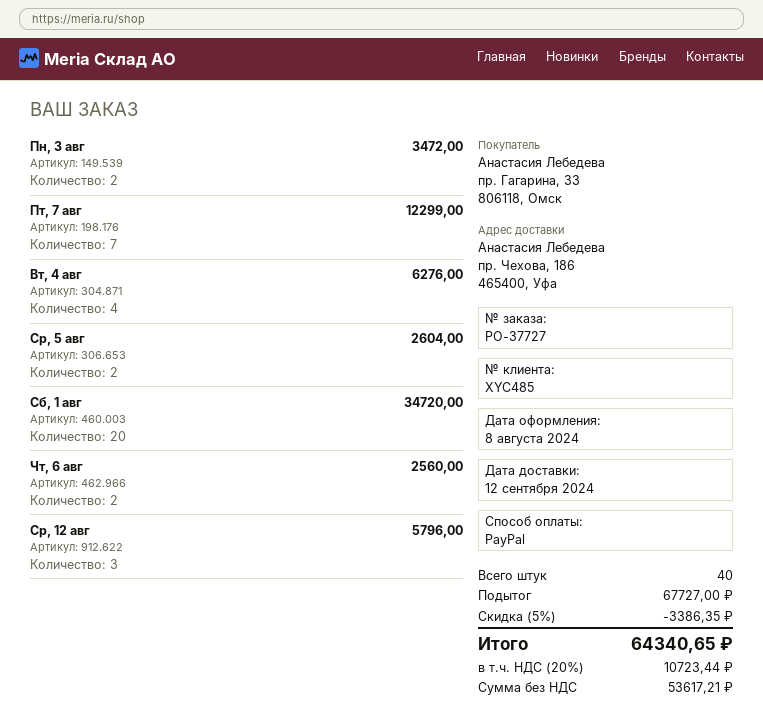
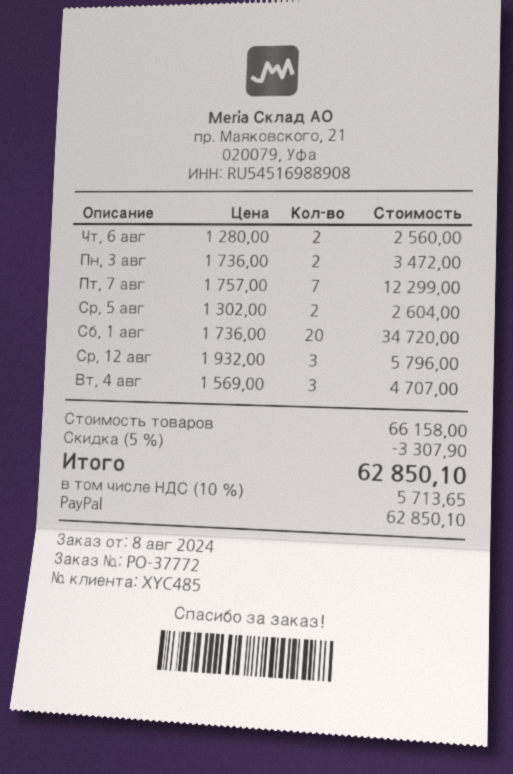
order number: PO-37727 -> PO-37772
Вт, 4 авг: 4 for 6276.00 -> 3 for 4707.00
subtotal: 67727.00 -> 66158.00
discount: 5% = 3386.35 -> 5% = 3307.90
tax: 20% = 10723.44 -> 10% = 5713.65
total: 64340.65 -> 62850.10

